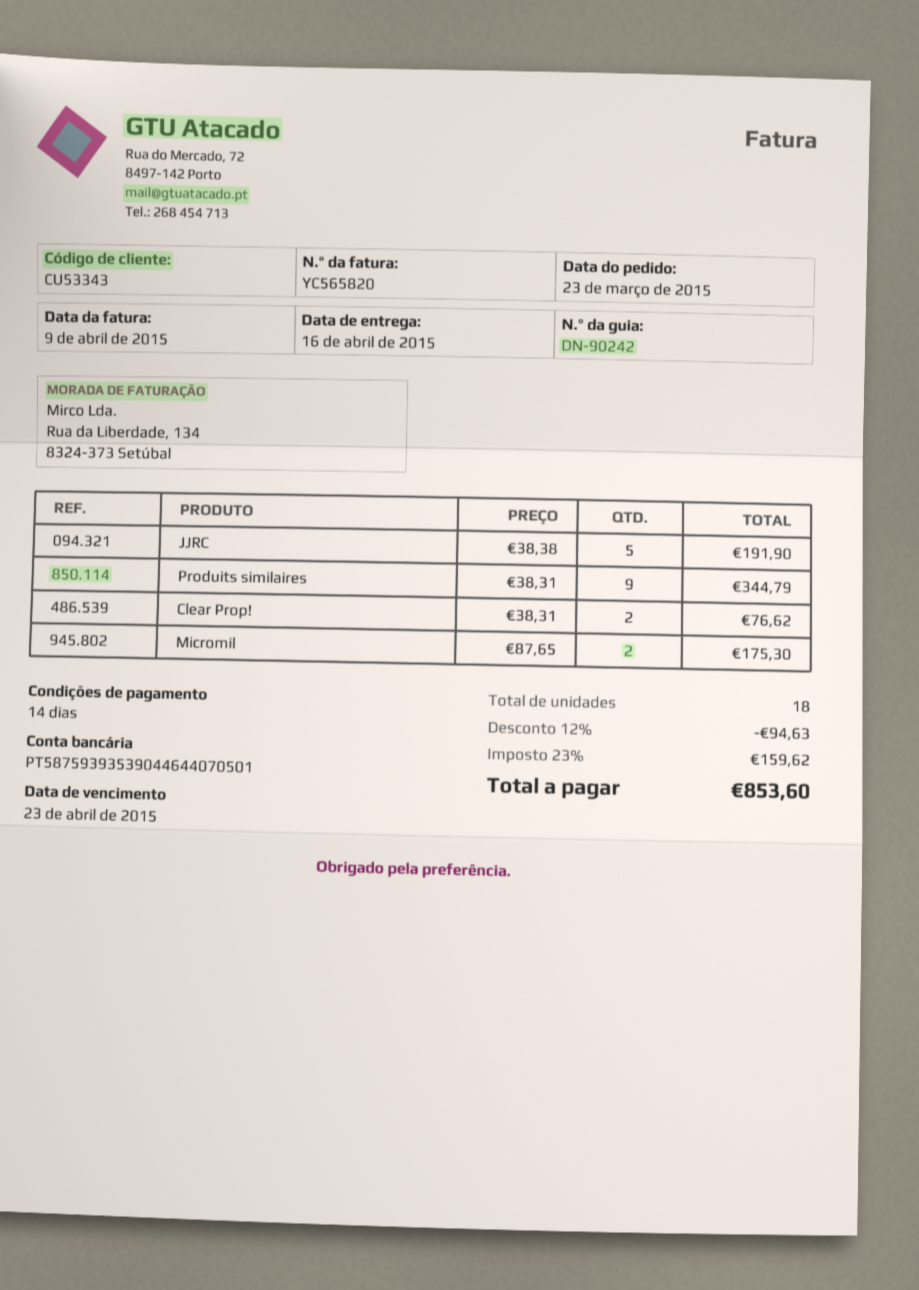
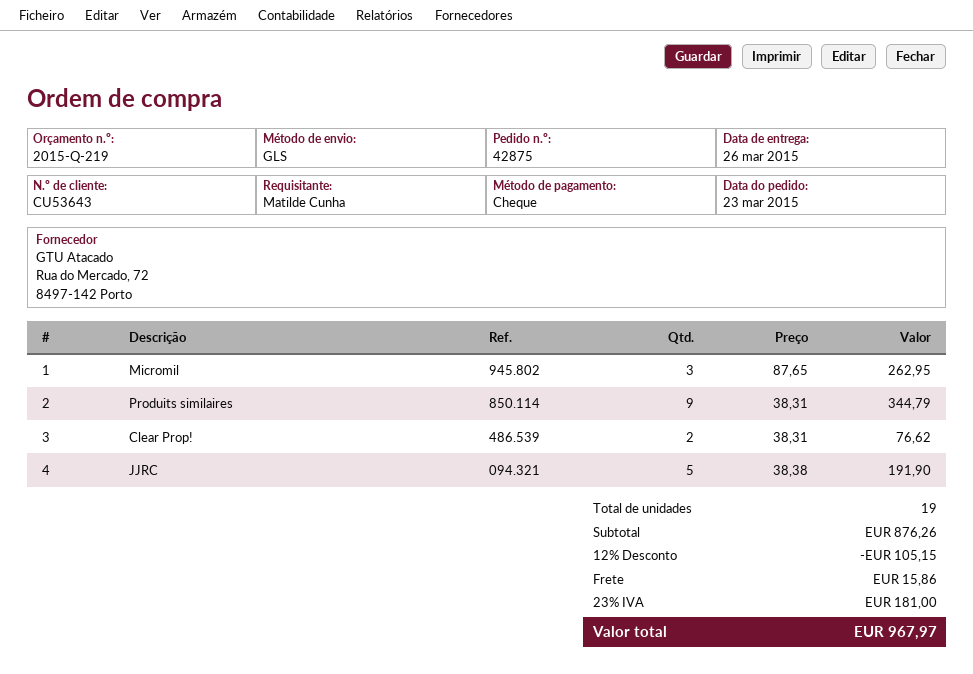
delivery date: 2015-04-16 -> 2015-03-26
customer number: CU53343 -> CU53643
Micromil: 2 x 87.65 = 175.30 -> 3 x 87.65 = 262.95
total quantity: 18 -> 19
discount: 12% = 94.63 -> 12% = 105.15
shipping: none -> 15.86
tax: 23% = 159.62 -> 23% = 181.00
total: 853.60 -> 967.97

